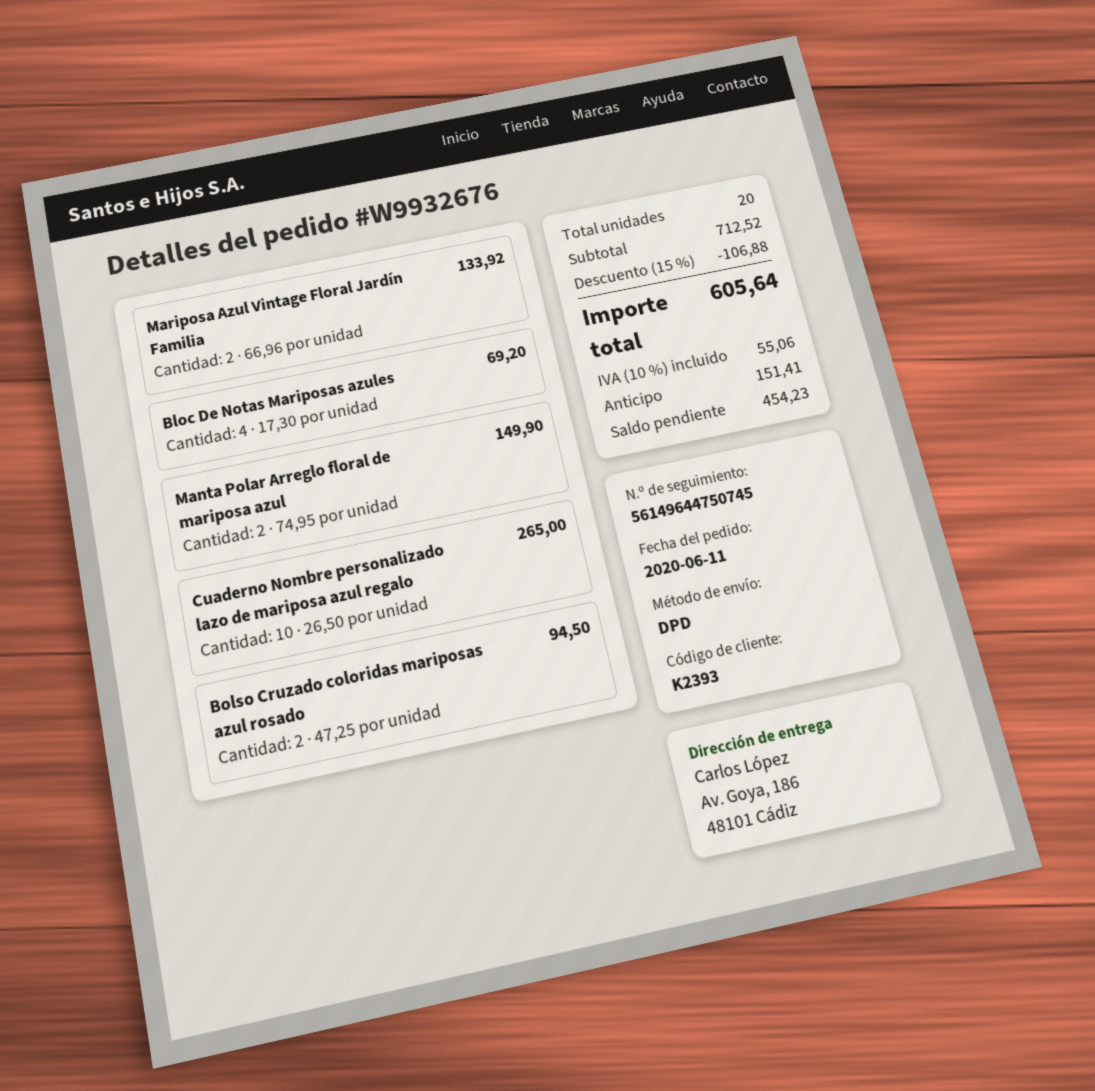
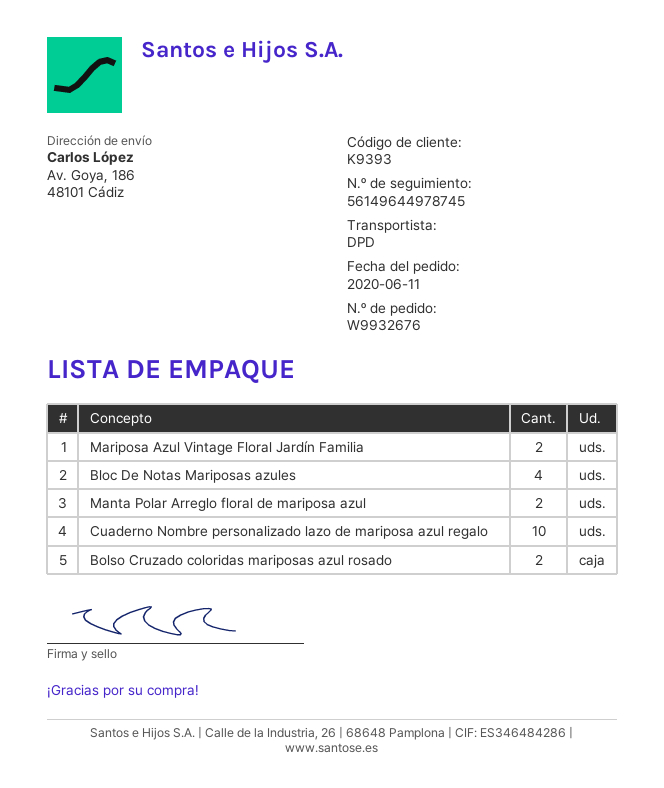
customer number: K2393 -> K9393
tracking number: 56149644750745 -> 56149644978745

